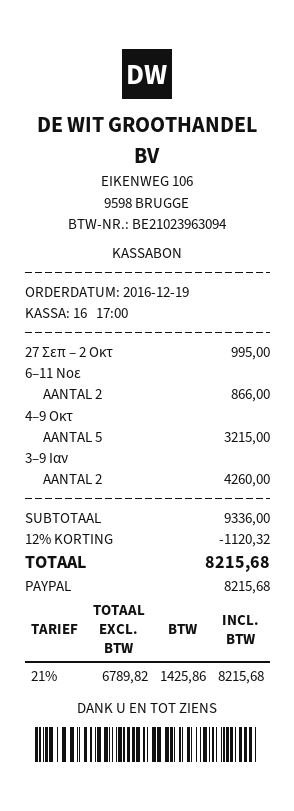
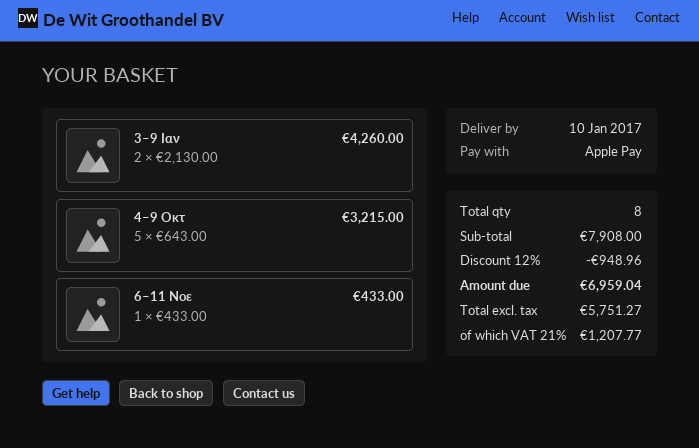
payment method: PayPal -> Apple Pay
27 Σεπ – 2 Οκτ: 1 for 995.00 -> none
6–11 Νοε: 2 for 866.00 -> 1 for 433.00
subtotal: 9336.00 -> 7908.00
discount: 12% = 1120.32 -> 12% = 948.96
net: 6789.82 -> 5751.27
tax: 21% = 1425.86 -> 21% = 1207.77
total: 8215.68 -> 6959.04

